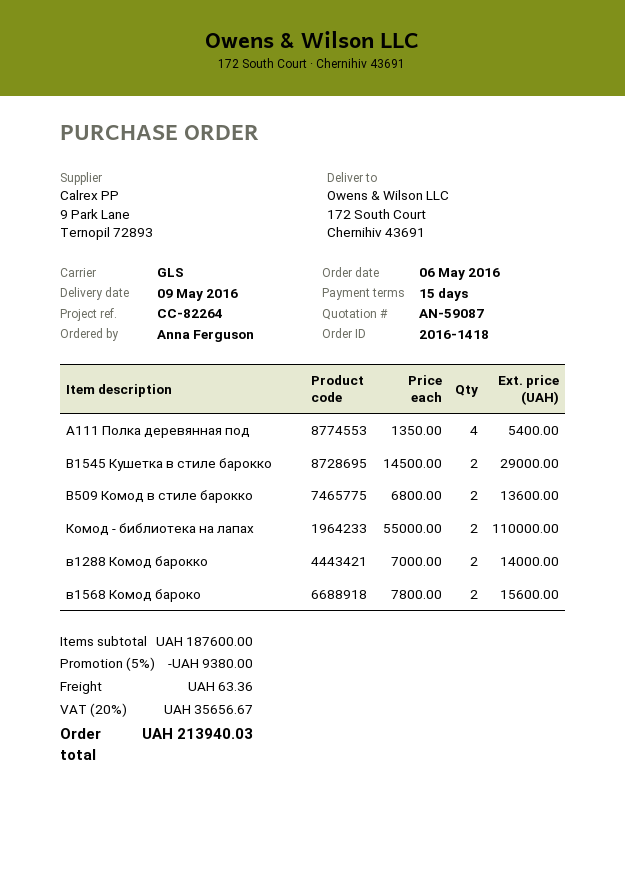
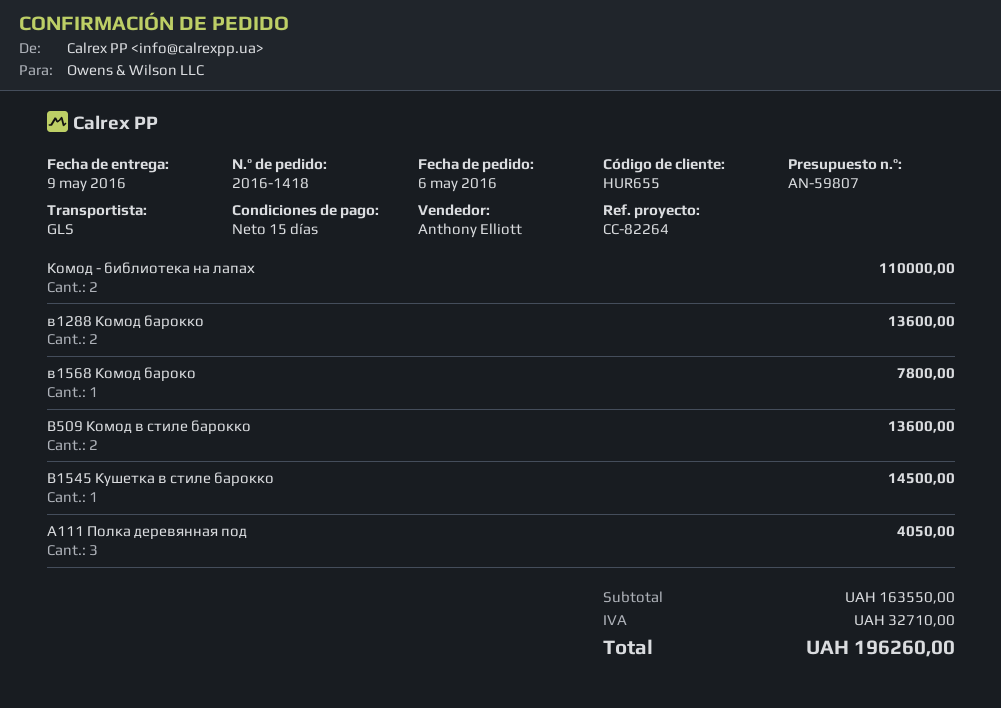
quote number: AN-59087 -> AN-59807
А111 Полка деревянная под: 4 for 5400.00 -> 3 for 4050.00
В1545 Кушетка в стиле барокко: 2 for 29000.00 -> 1 for 14500.00
в1288 Комод барокко: 2 for 14000.00 -> 2 for 13600.00
в1568 Комод бароко: 2 for 15600.00 -> 1 for 7800.00
subtotal: 187600.00 -> 163550.00
discount: 5% = 9380.00 -> none
shipping: 63.36 -> none
tax: 35656.67 -> 32710.00
total: 213940.03 -> 196260.00

